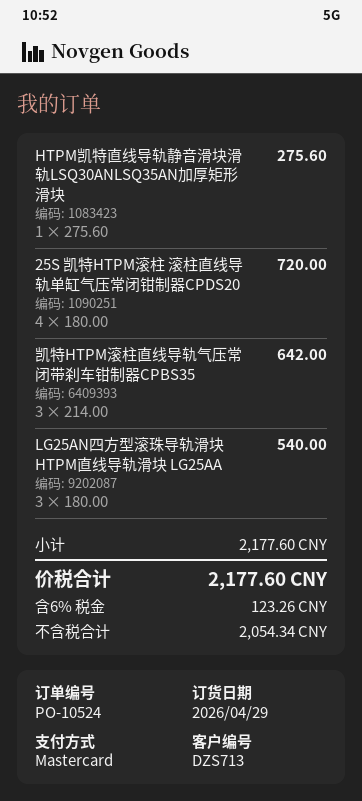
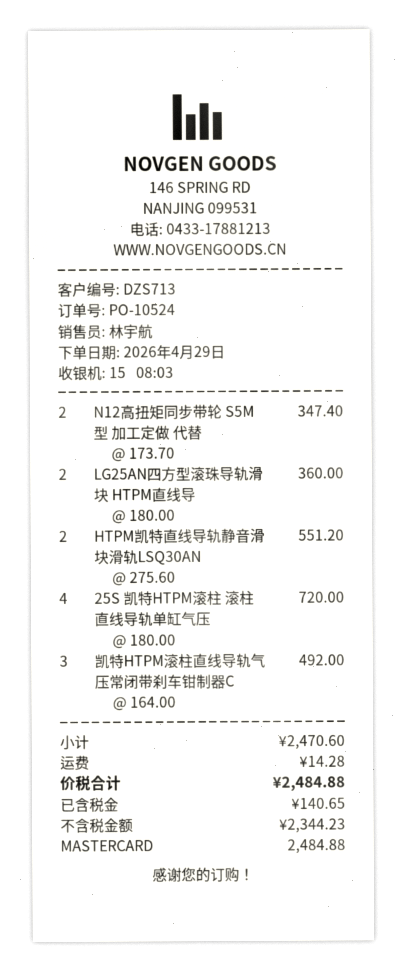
HTPM凯特直线导轨静音滑块滑轨LSQ30ANLSQ35AN加厚矩形滑块: 1 x 275.60 = 275.60 -> 2 x 275.60 = 551.20
凯特HTPM滚柱直线导轨气压常闭带刹车钳制器CPBS35: 3 x 214.00 = 642.00 -> 3 x 164.00 = 492.00
LG25AN四方型滚珠导轨滑块 HTPM直线导轨滑块 LG25AA: 3 x 180.00 = 540.00 -> 2 x 180.00 = 360.00
N12高扭矩同步带轮 S5M型 加工定做 代替: none -> 2 x 173.70 = 347.40
subtotal: 2177.60 -> 2470.60
shipping: none -> 14.28
net: 2054.34 -> 2344.23
tax: 123.26 -> 140.65
total: 2177.60 -> 2484.88

